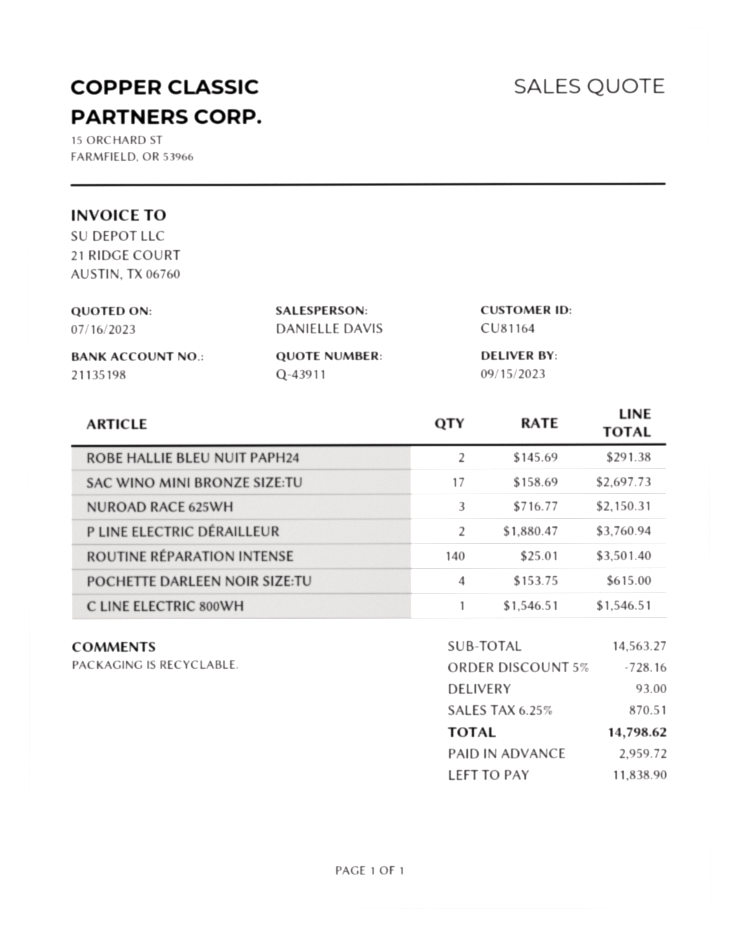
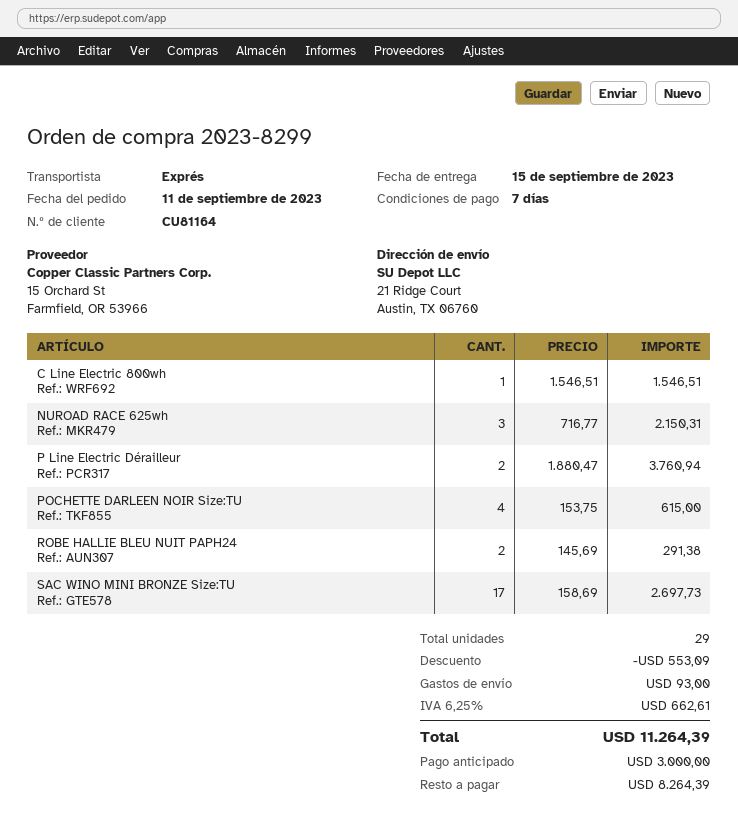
ROUTINE RÉPARATION INTENSE: 140 x 25.01 = 3501.40 -> none
discount: 728.16 -> 553.09
tax: 6.25% = 870.51 -> 6.25% = 662.61
total: 14798.62 -> 11264.39
deposit: 2959.72 -> 3000.00
balance: 11838.90 -> 8264.39

